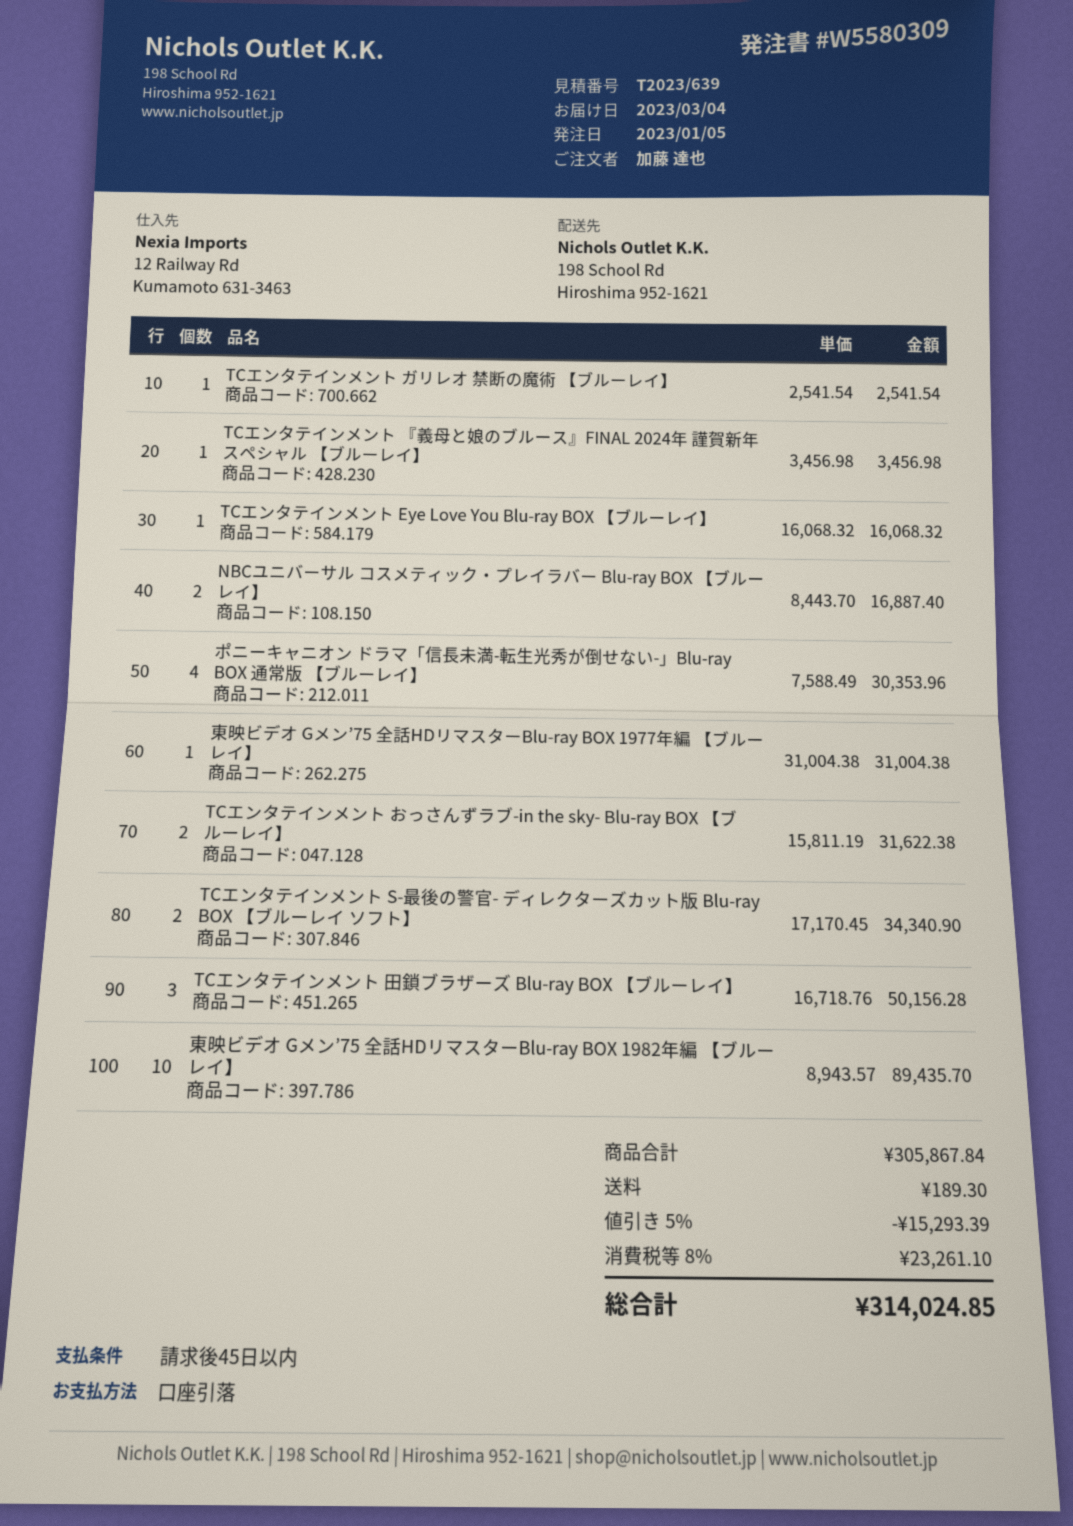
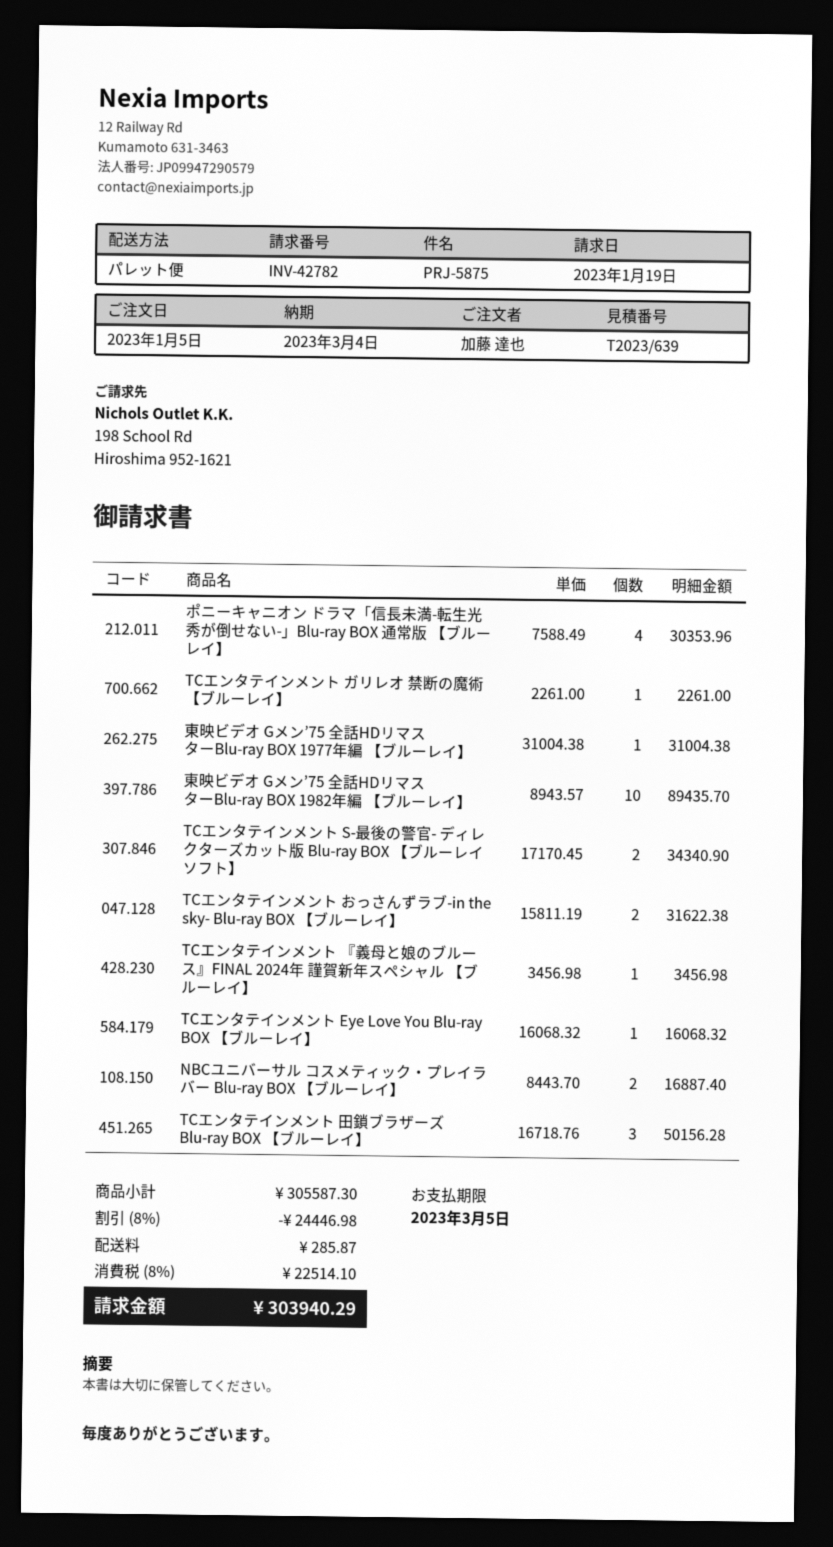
TCエンタテインメント ガリレオ 禁断の魔術 【ブルーレイ】: 1 x 2541.54 = 2541.54 -> 1 x 2261.00 = 2261.00
subtotal: 305867.84 -> 305587.30
discount: 5% = 15293.39 -> 8% = 24446.98
shipping: 189.30 -> 285.87
tax: 8% = 23261.10 -> 8% = 22514.10
total: 314024.85 -> 303940.29

